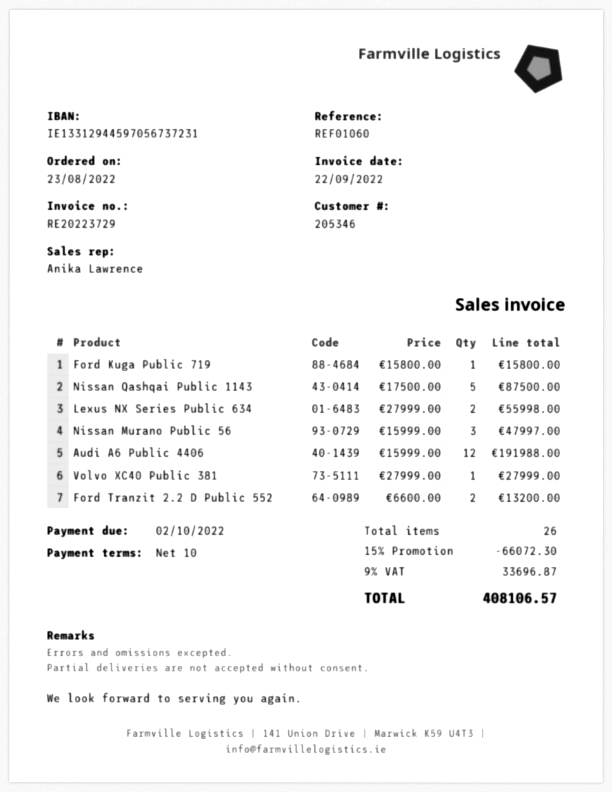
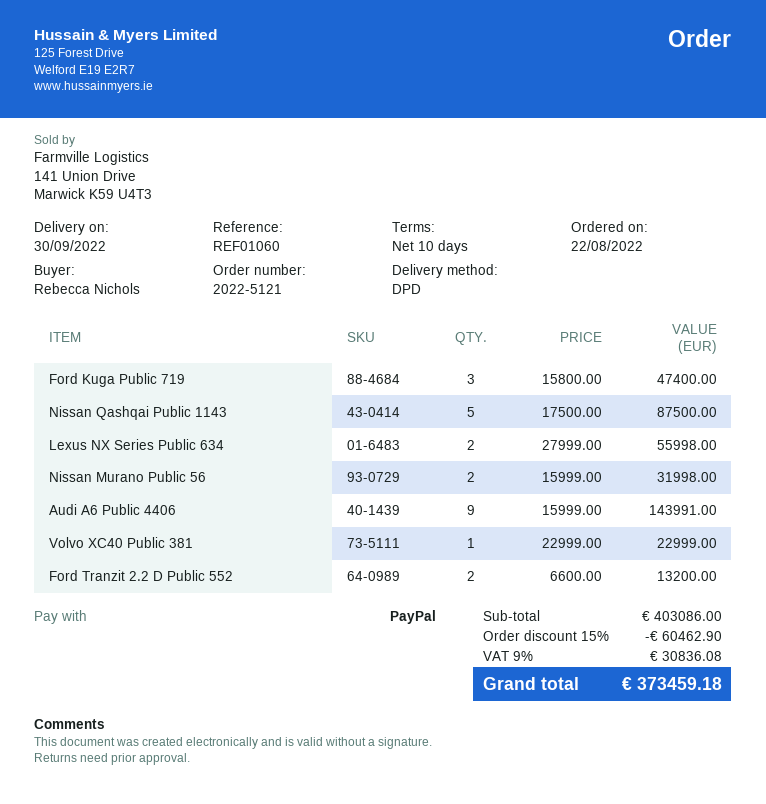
order date: 2022-08-23 -> 2022-08-22
Ford Kuga Public 719: 1 x 15800.00 = 15800.00 -> 3 x 15800.00 = 47400.00
Nissan Murano Public 56: 3 x 15999.00 = 47997.00 -> 2 x 15999.00 = 31998.00
Audi A6 Public 4406: 12 x 15999.00 = 191988.00 -> 9 x 15999.00 = 143991.00
Volvo XC40 Public 381: 1 x 27999.00 = 27999.00 -> 1 x 22999.00 = 22999.00
discount: 15% = 66072.30 -> 15% = 60462.90
tax: 9% = 33696.87 -> 9% = 30836.08
total: 408106.57 -> 373459.18

